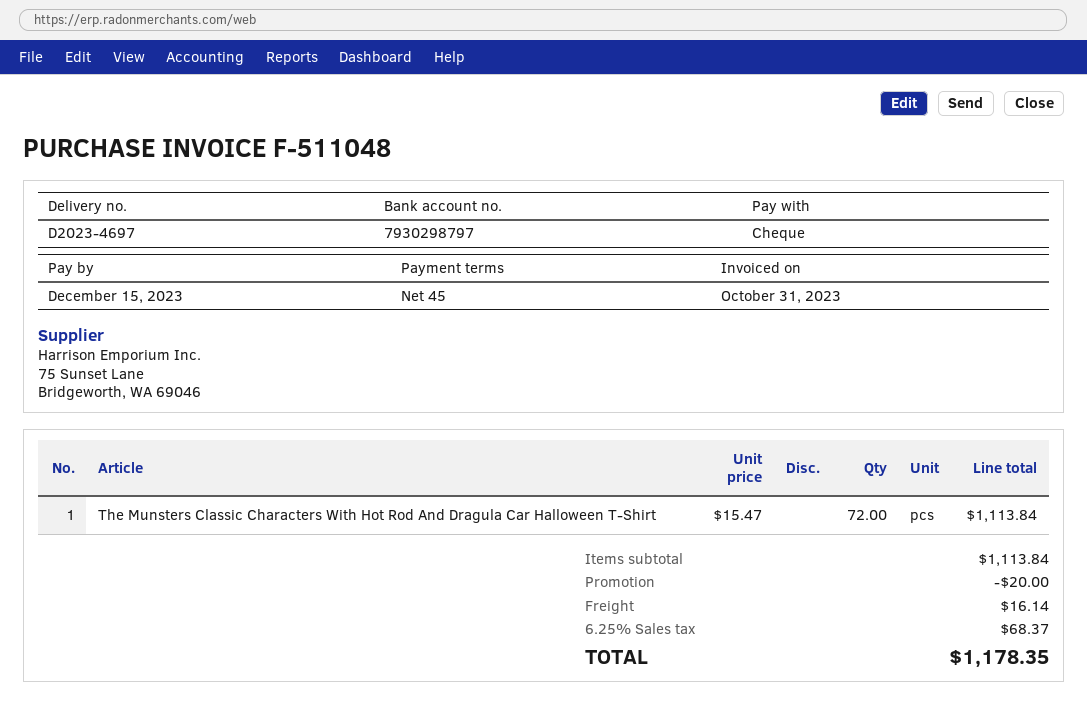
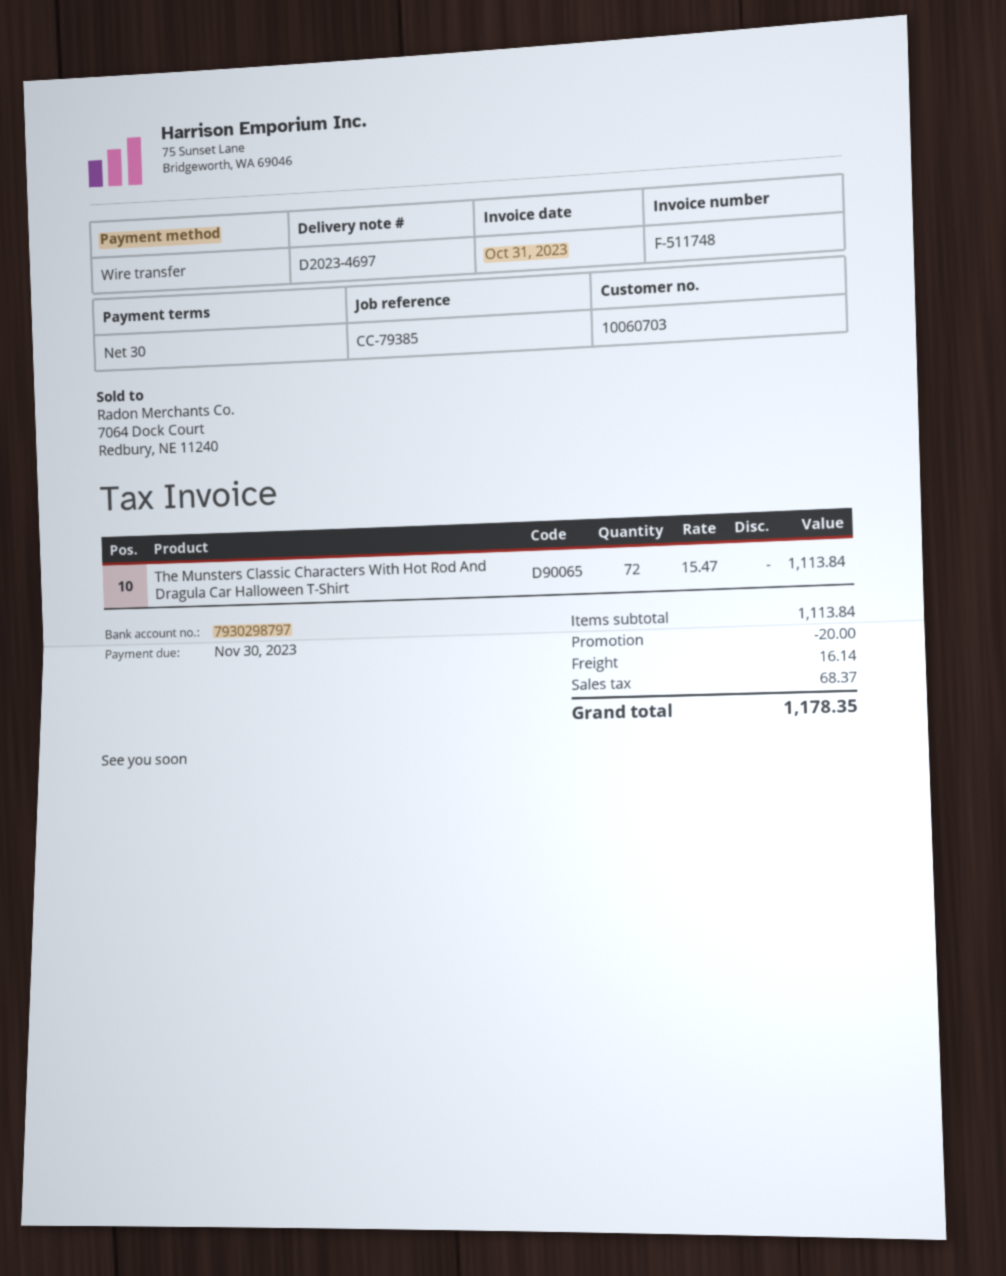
invoice number: F-511048 -> F-511748
payment terms: 45 days -> 30 days
due date: 2023-12-15 -> 2023-11-30
payment method: cheque -> bank transfer

